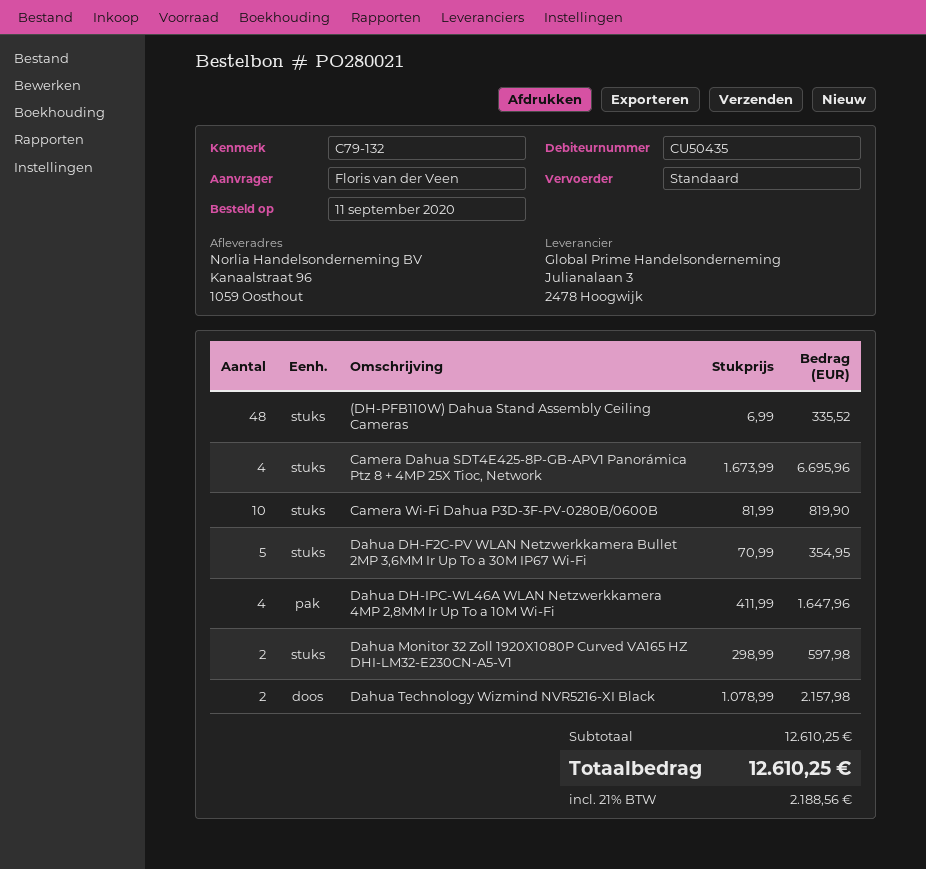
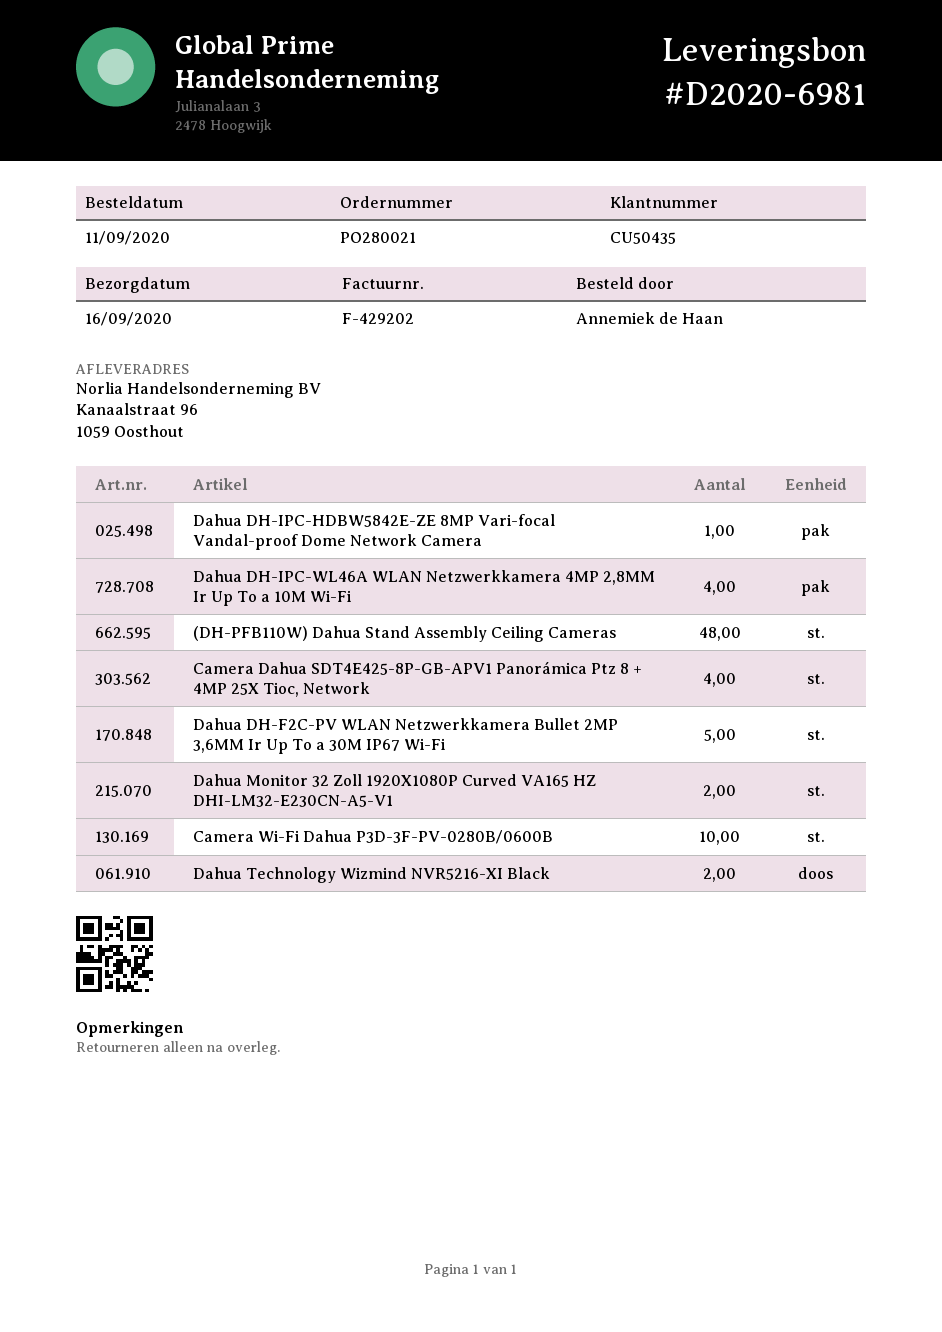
ordered by: Floris van der Veen -> Annemiek de Haan
Dahua DH-IPC-HDBW5842E-ZE 8MP Vari-focal Vandal-proof Dome Network Camera: none -> 1

